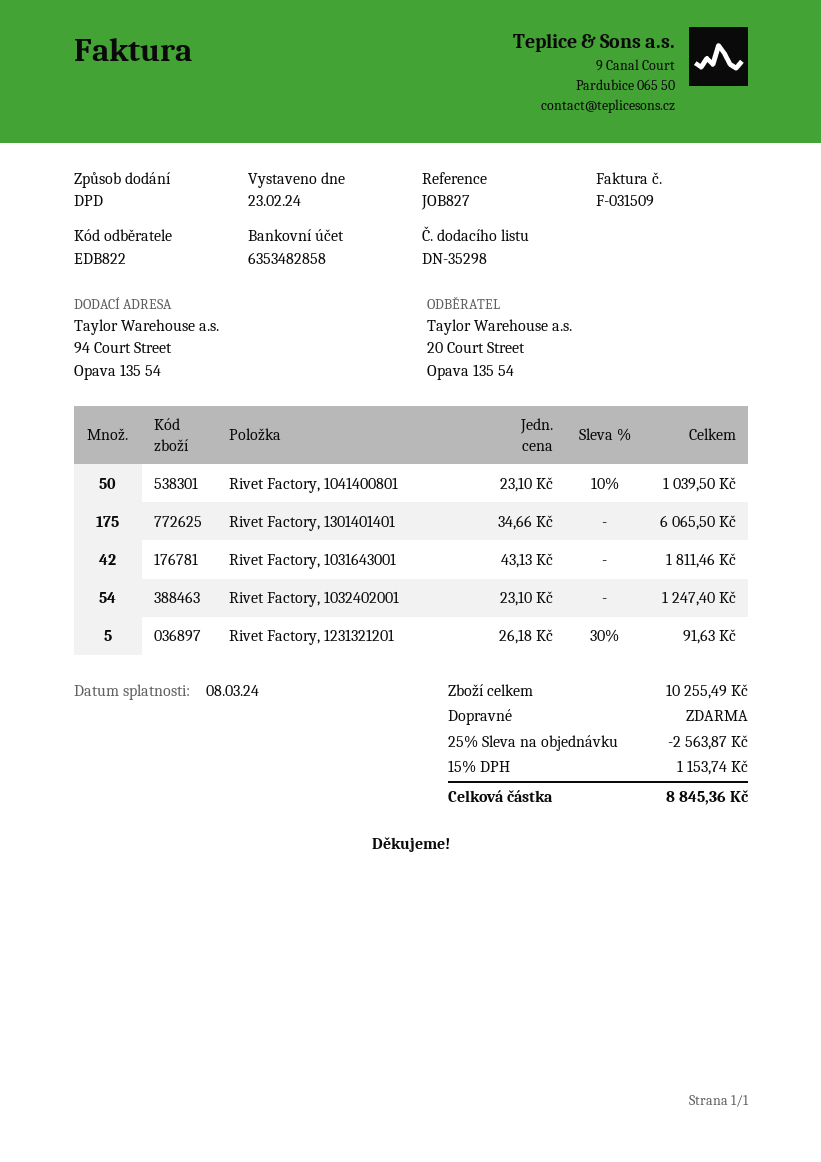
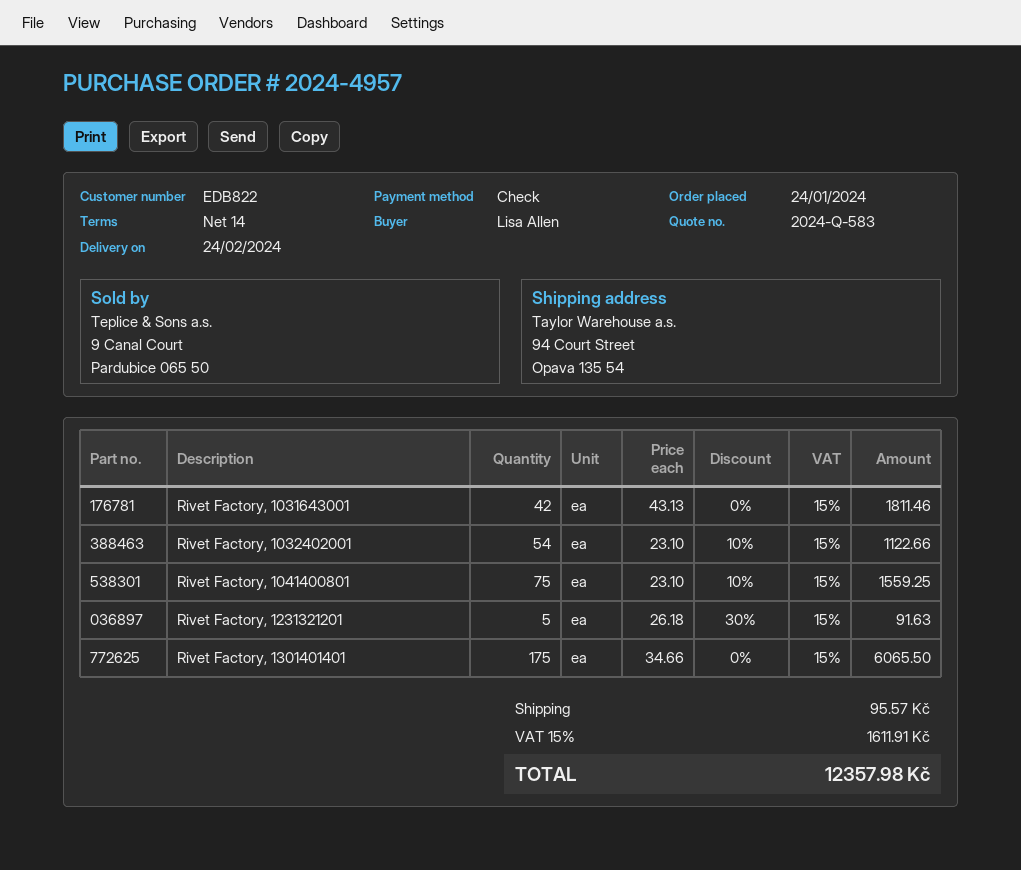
Rivet Factory, 1041400801: 50 x 23.10 - 10% = 1039.50 -> 75 x 23.10 - 10% = 1559.25
Rivet Factory, 1032402001: 54 x 23.10 = 1247.40 -> 54 x 23.10 - 10% = 1122.66
discount: 25% = 2563.87 -> none
shipping: 0.00 -> 95.57
tax: 15% = 1153.74 -> 15% = 1611.91
total: 8845.36 -> 12357.98

